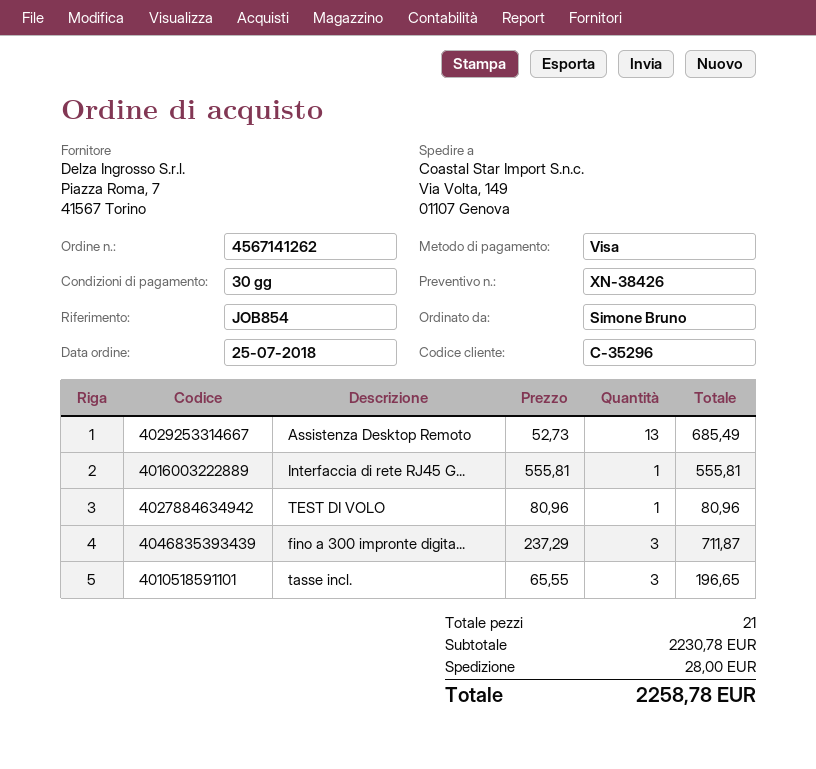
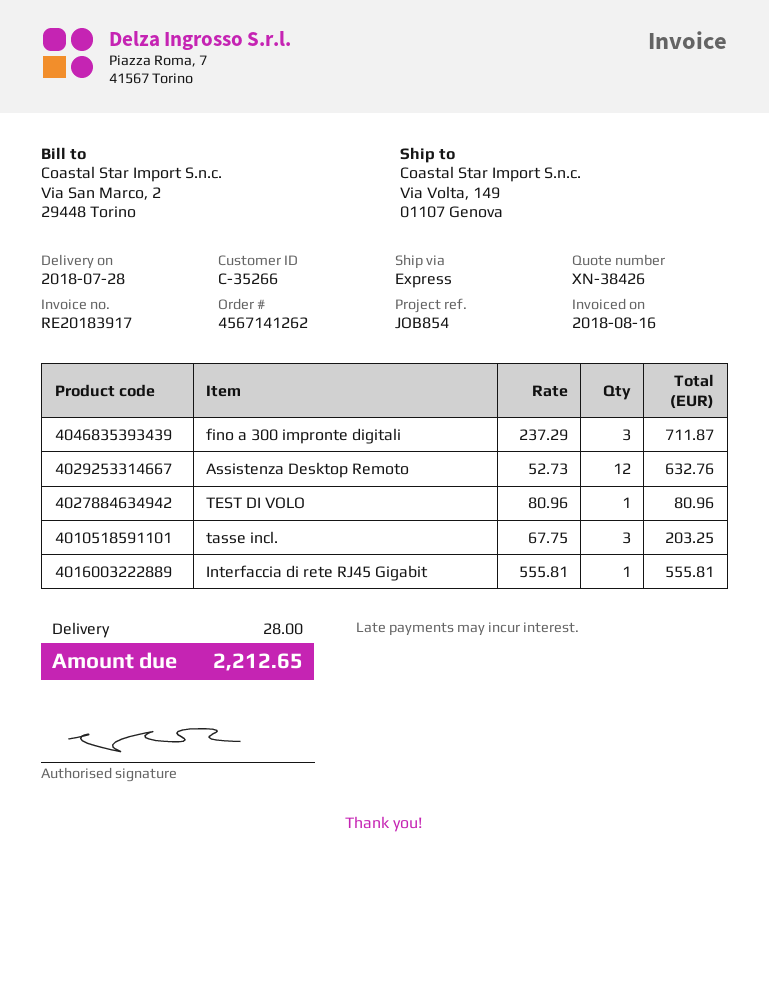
customer number: C-35296 -> C-35266
Assistenza Desktop Remoto: 13 x 52.73 = 685.49 -> 12 x 52.73 = 632.76
tasse incl.: 3 x 65.55 = 196.65 -> 3 x 67.75 = 203.25
total: 2258.78 -> 2212.65

